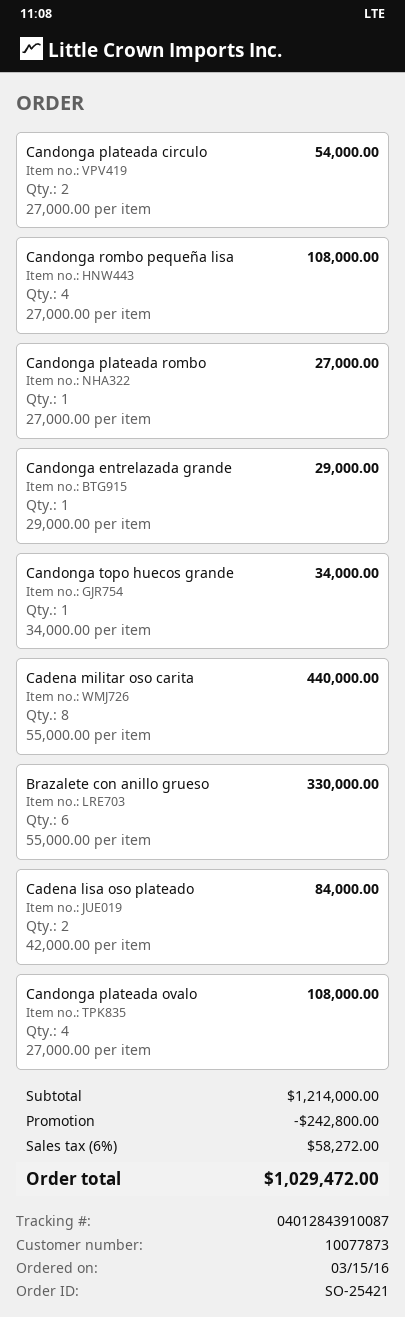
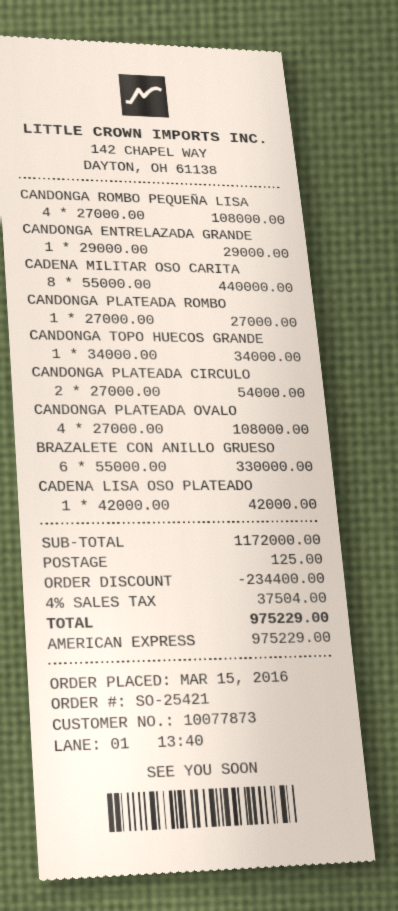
Cadena lisa oso plateado: 2 x 42000.00 = 84000.00 -> 1 x 42000.00 = 42000.00
subtotal: 1214000.00 -> 1172000.00
discount: 242800.00 -> 234400.00
shipping: none -> 125.00
tax: 6% = 58272.00 -> 4% = 37504.00
total: 1029472.00 -> 975229.00

